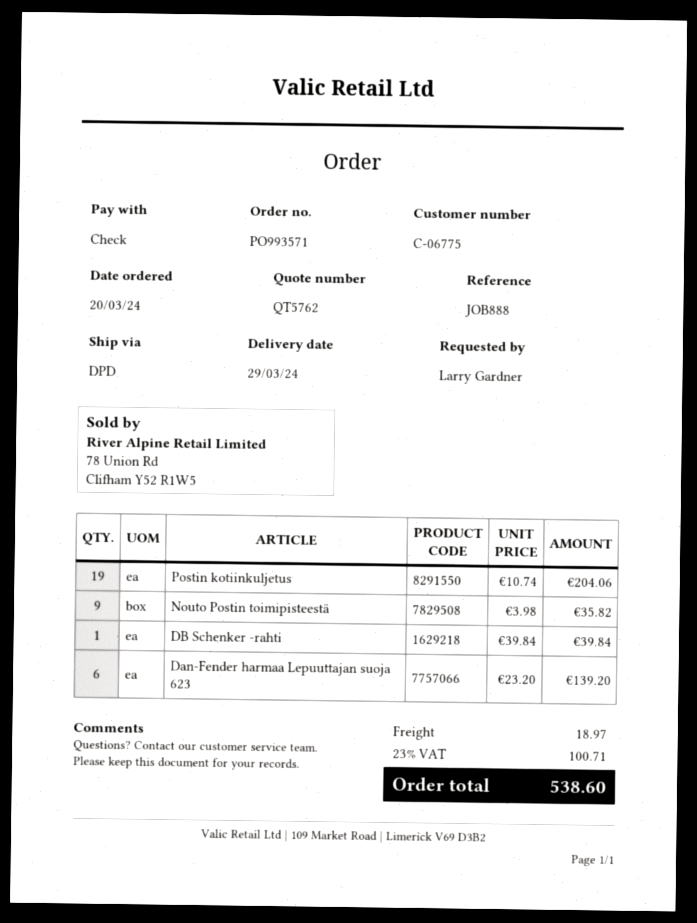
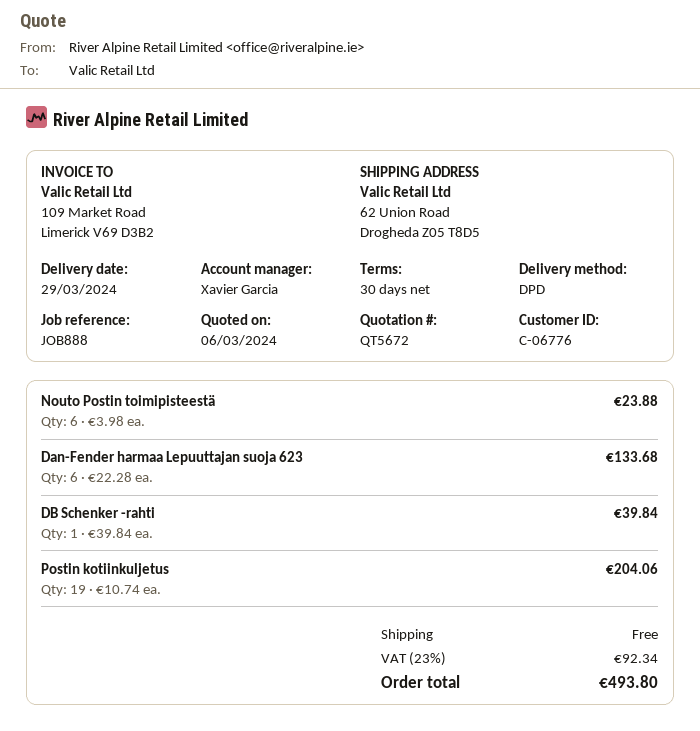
quote number: QT5762 -> QT5672
customer number: C-06775 -> C-06776
Nouto Postin toimipisteestä: 9 x 3.98 = 35.82 -> 6 x 3.98 = 23.88
Dan-Fender harmaa Lepuuttajan suoja 623: 6 x 23.20 = 139.20 -> 6 x 22.28 = 133.68
shipping: 18.97 -> 0.00
tax: 23% = 100.71 -> 23% = 92.34
total: 538.60 -> 493.80

